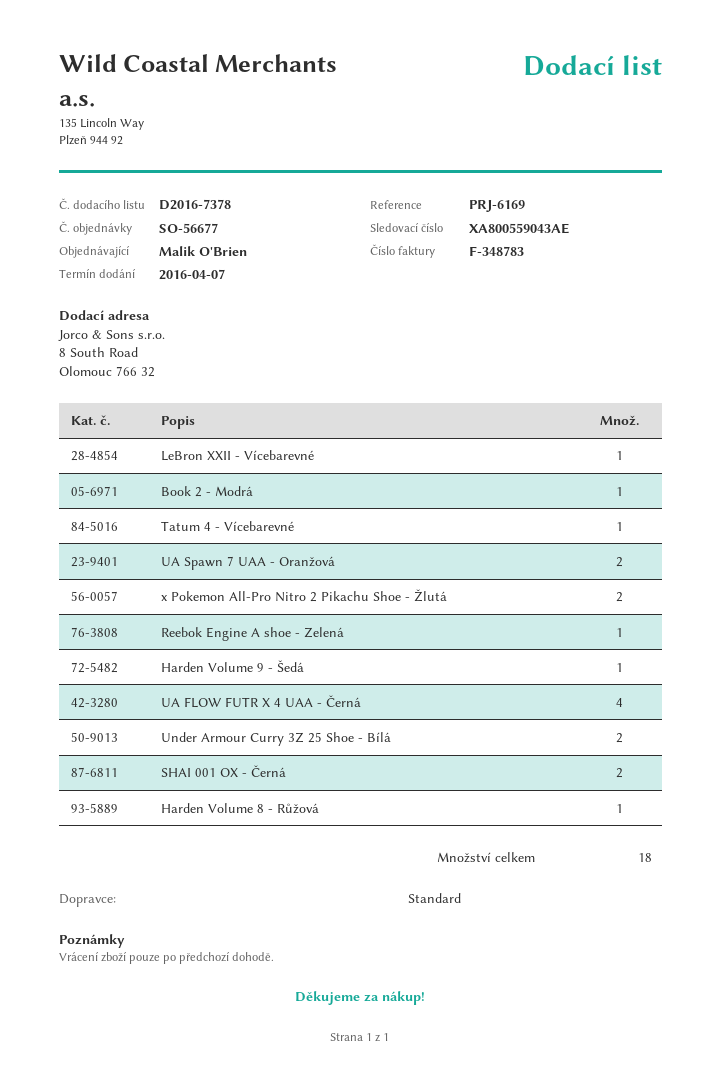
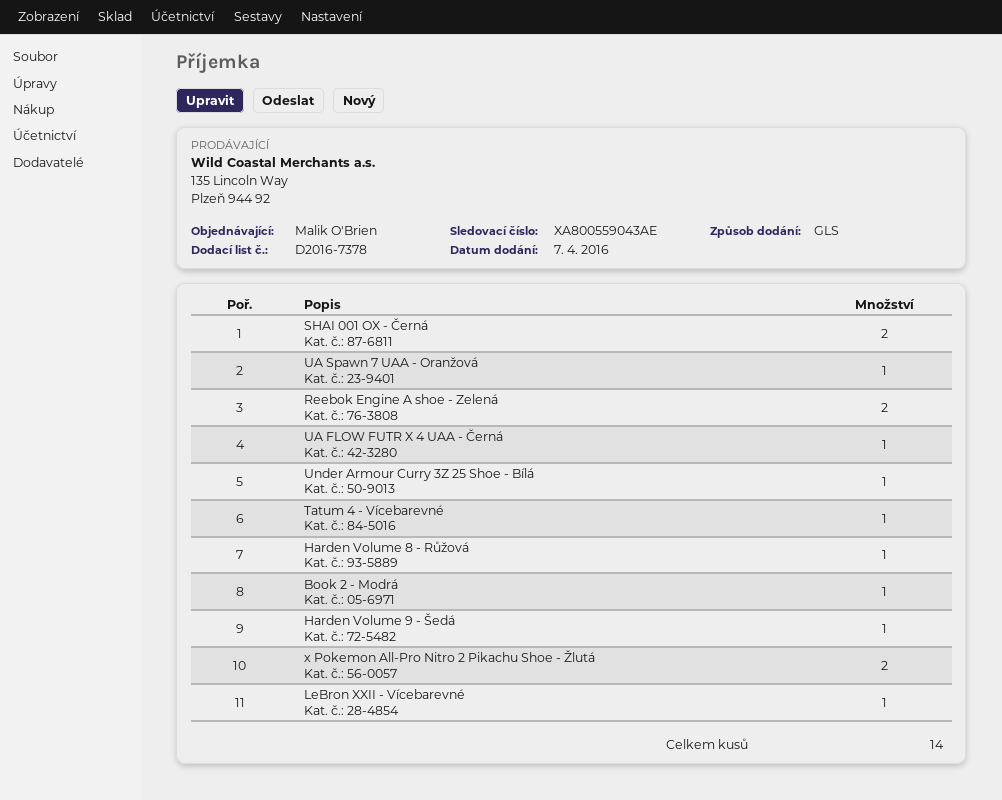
shipping method: standard -> GLS
UA Spawn 7 UAA - Oranžová: 2 -> 1
Reebok Engine A shoe - Zelená: 1 -> 2
UA FLOW FUTR X 4 UAA - Černá: 4 -> 1
Under Armour Curry 3Z 25 Shoe - Bílá: 2 -> 1
total quantity: 18 -> 14

